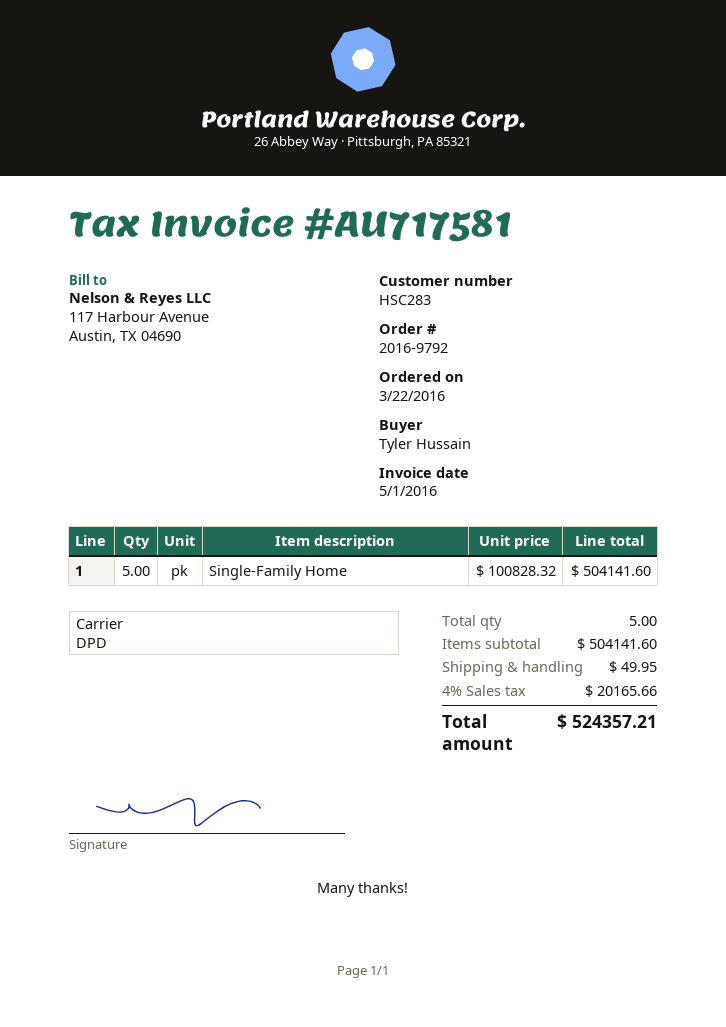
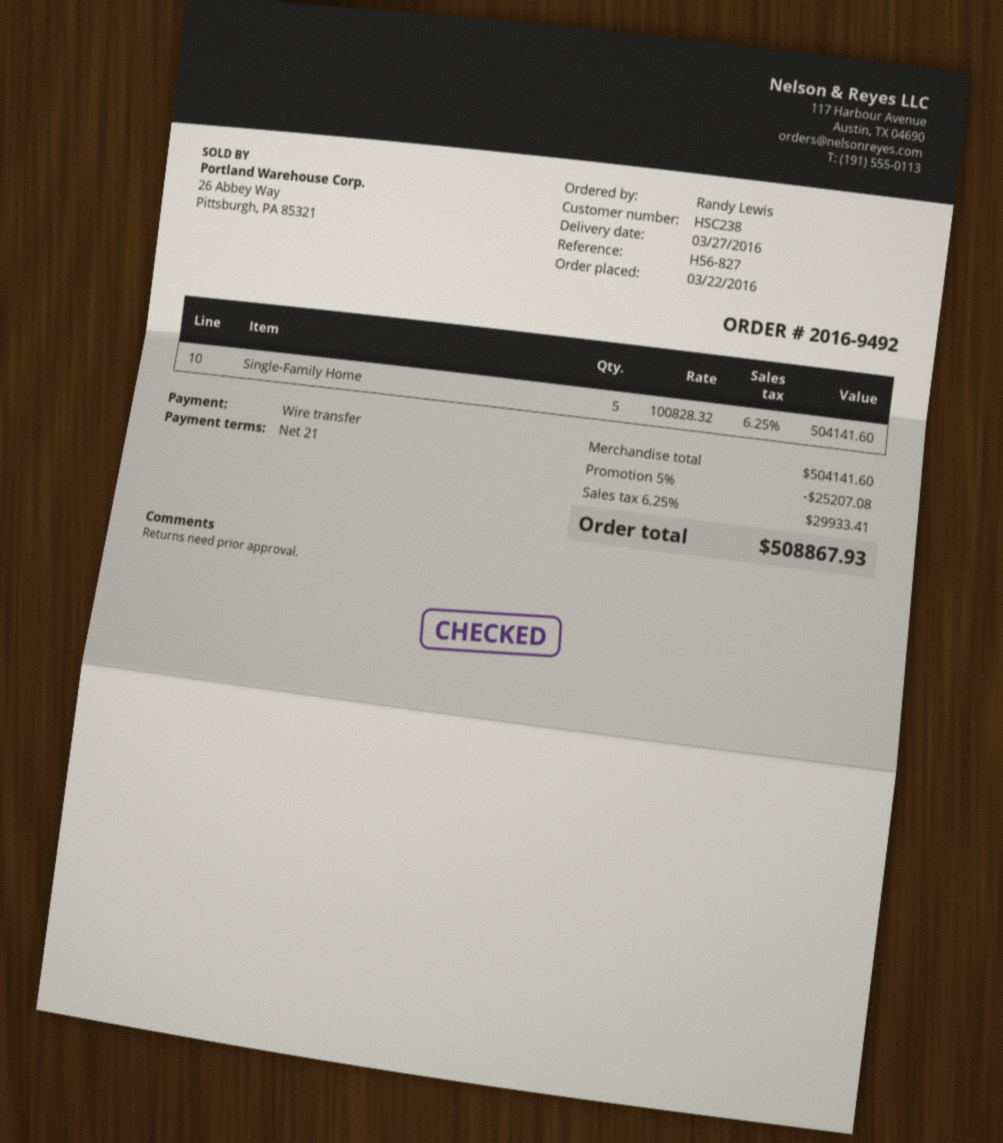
order number: 2016-9792 -> 2016-9492
customer number: HSC283 -> HSC238
ordered by: Tyler Hussain -> Randy Lewis
discount: none -> 5% = 25207.08
shipping: 49.95 -> none
tax: 4% = 20165.66 -> 6.25% = 29933.41
total: 524357.21 -> 508867.93

